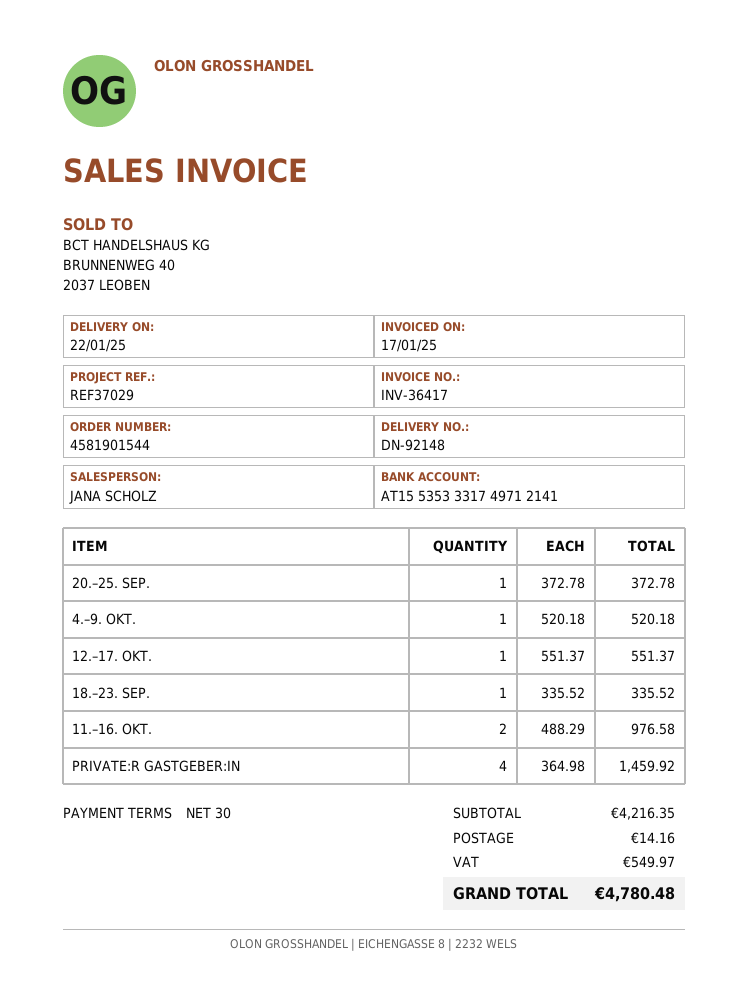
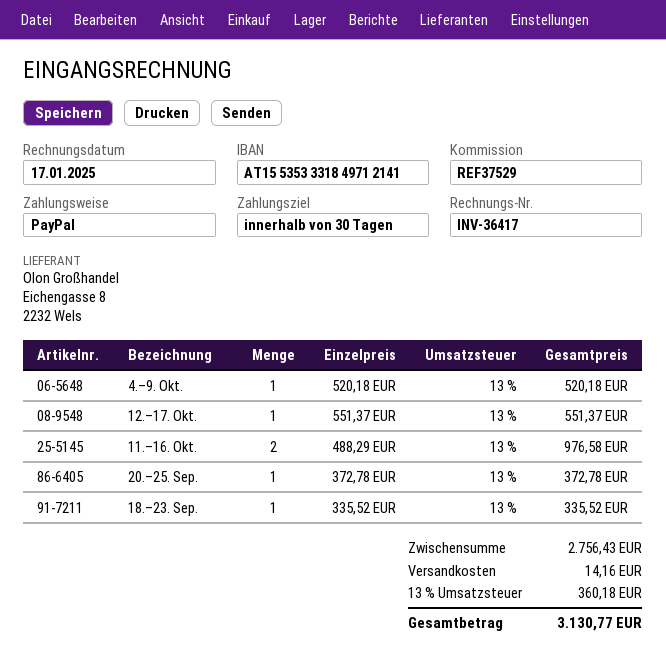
reference: REF37029 -> REF37529
bank account: AT155353331749712141 -> AT155353331849712141
PRIVATE:R GASTGEBER:IN: 4 x 364.98 = 1459.92 -> none
subtotal: 4216.35 -> 2756.43
tax: 549.97 -> 360.18
total: 4780.48 -> 3130.77

